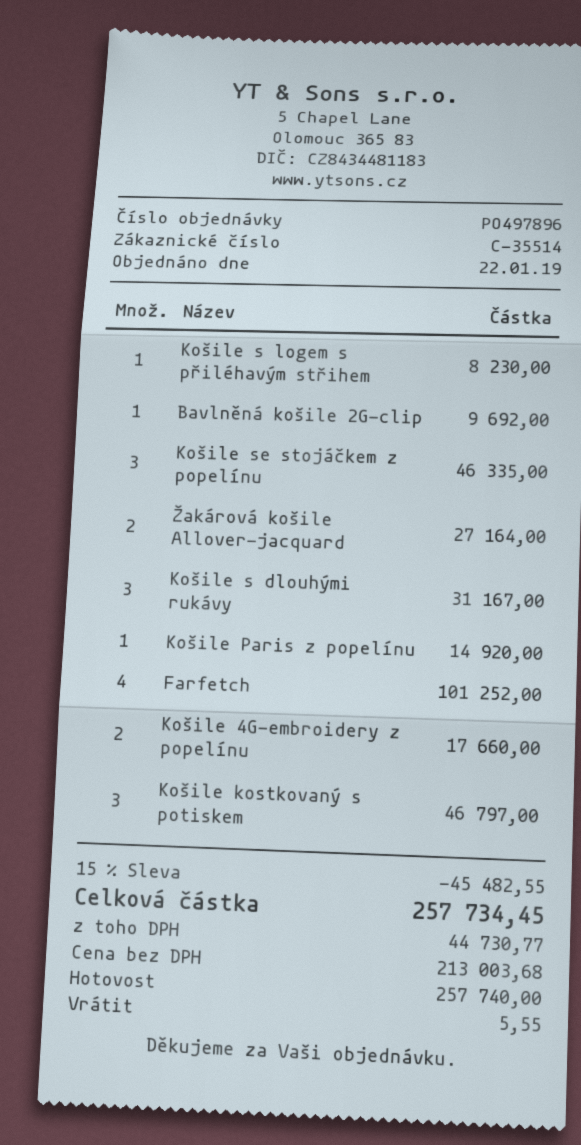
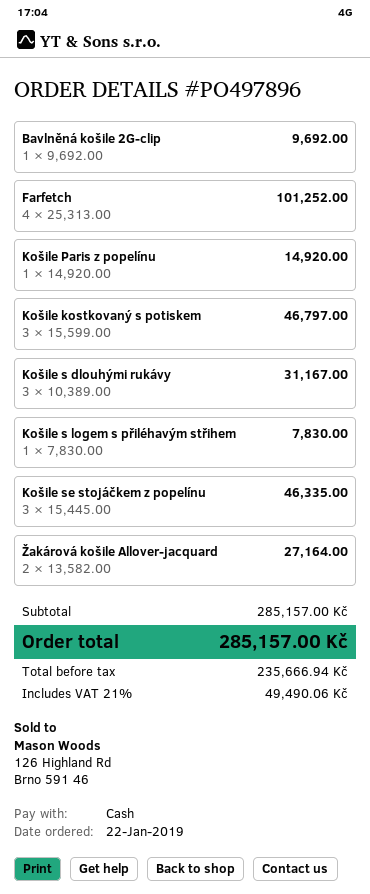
Košile s logem s přiléhavým střihem: 1 for 8230.00 -> 1 for 7830.00
Košile 4G-embroidery z popelínu: 2 for 17660.00 -> none
discount: 15% = 45482.55 -> none
net: 213003.68 -> 235666.94
tax: 44730.77 -> 49490.06
total: 257734.45 -> 285157.00

